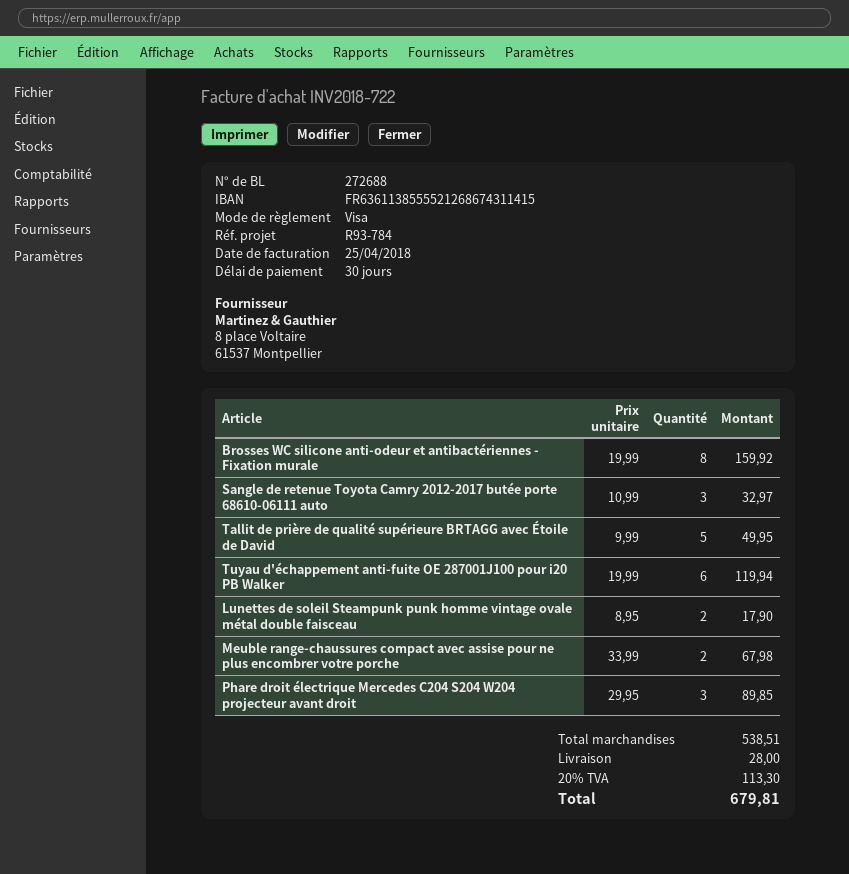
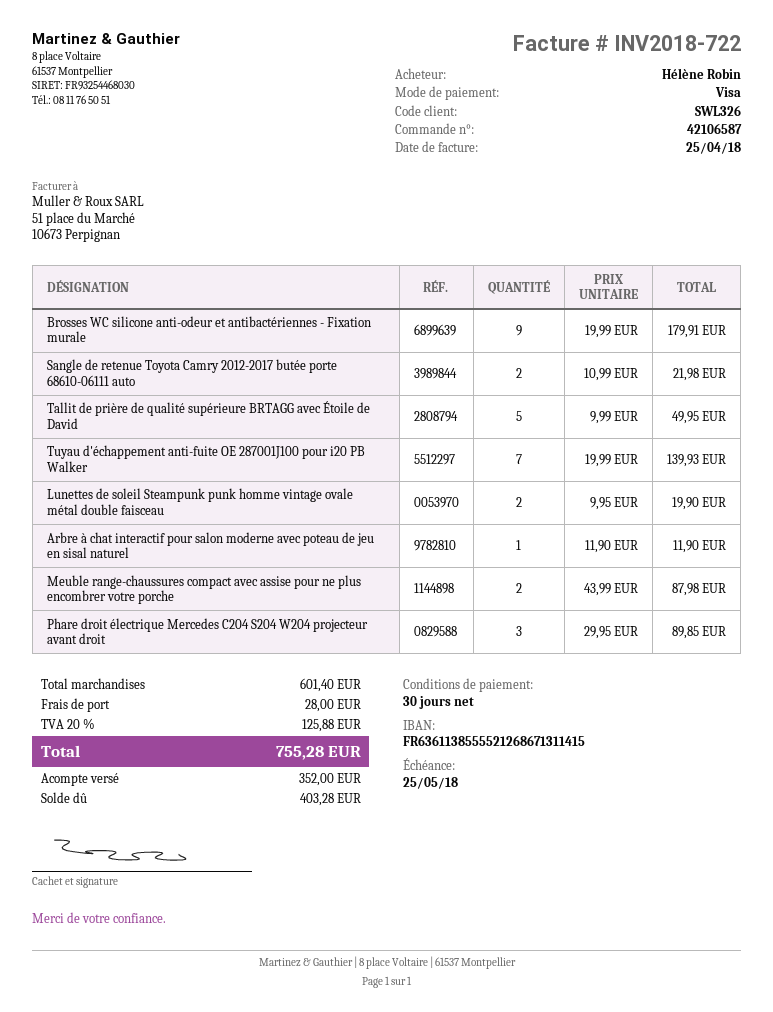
bank account: FR6361138555521268674311415 -> FR6361138555521268671311415
Brosses WC silicone anti-odeur et antibactériennes - Fixation murale: 8 x 19.99 = 159.92 -> 9 x 19.99 = 179.91
Sangle de retenue Toyota Camry 2012-2017 butée porte 68610-06111 auto: 3 x 10.99 = 32.97 -> 2 x 10.99 = 21.98
Tuyau d'échappement anti-fuite OE 287001J100 pour i20 PB Walker: 6 x 19.99 = 119.94 -> 7 x 19.99 = 139.93
Lunettes de soleil Steampunk punk homme vintage ovale métal double faisceau: 2 x 8.95 = 17.90 -> 2 x 9.95 = 19.90
Meuble range-chaussures compact avec assise pour ne plus encombrer votre porche: 2 x 33.99 = 67.98 -> 2 x 43.99 = 87.98
Arbre à chat interactif pour salon moderne avec poteau de jeu en sisal naturel: none -> 1 x 11.90 = 11.90
subtotal: 538.51 -> 601.40
tax: 20% = 113.30 -> 20% = 125.88
total: 679.81 -> 755.28

